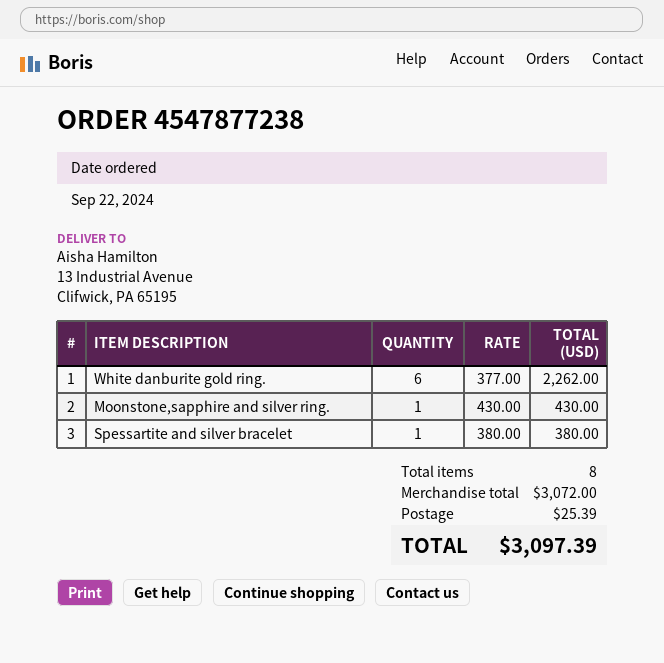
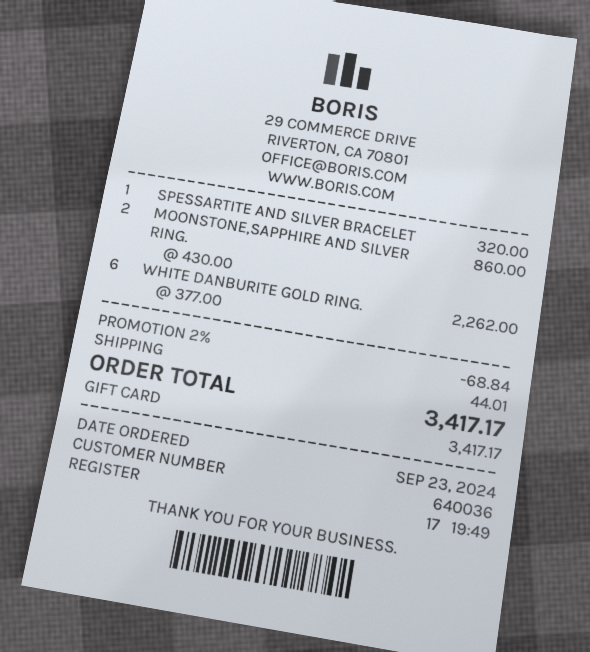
order date: 2024-09-22 -> 2024-09-23
Moonstone,sapphire and silver ring.: 1 x 430.00 = 430.00 -> 2 x 430.00 = 860.00
Spessartite and silver bracelet: 1 x 380.00 = 380.00 -> 1 x 320.00 = 320.00
discount: none -> 2% = 68.84
shipping: 25.39 -> 44.01
total: 3097.39 -> 3417.17

